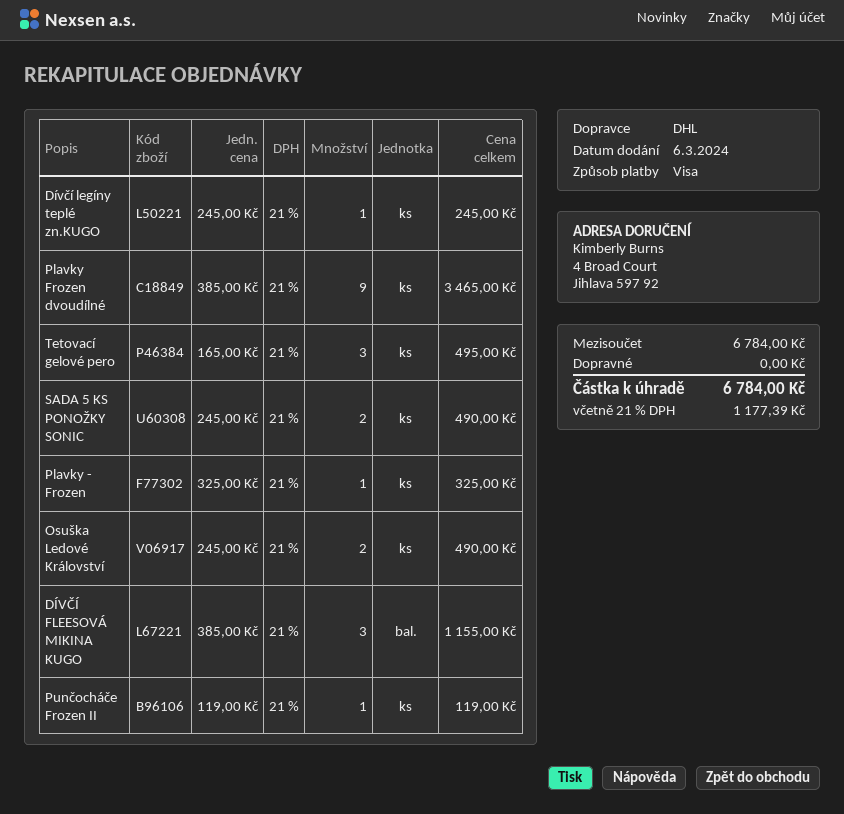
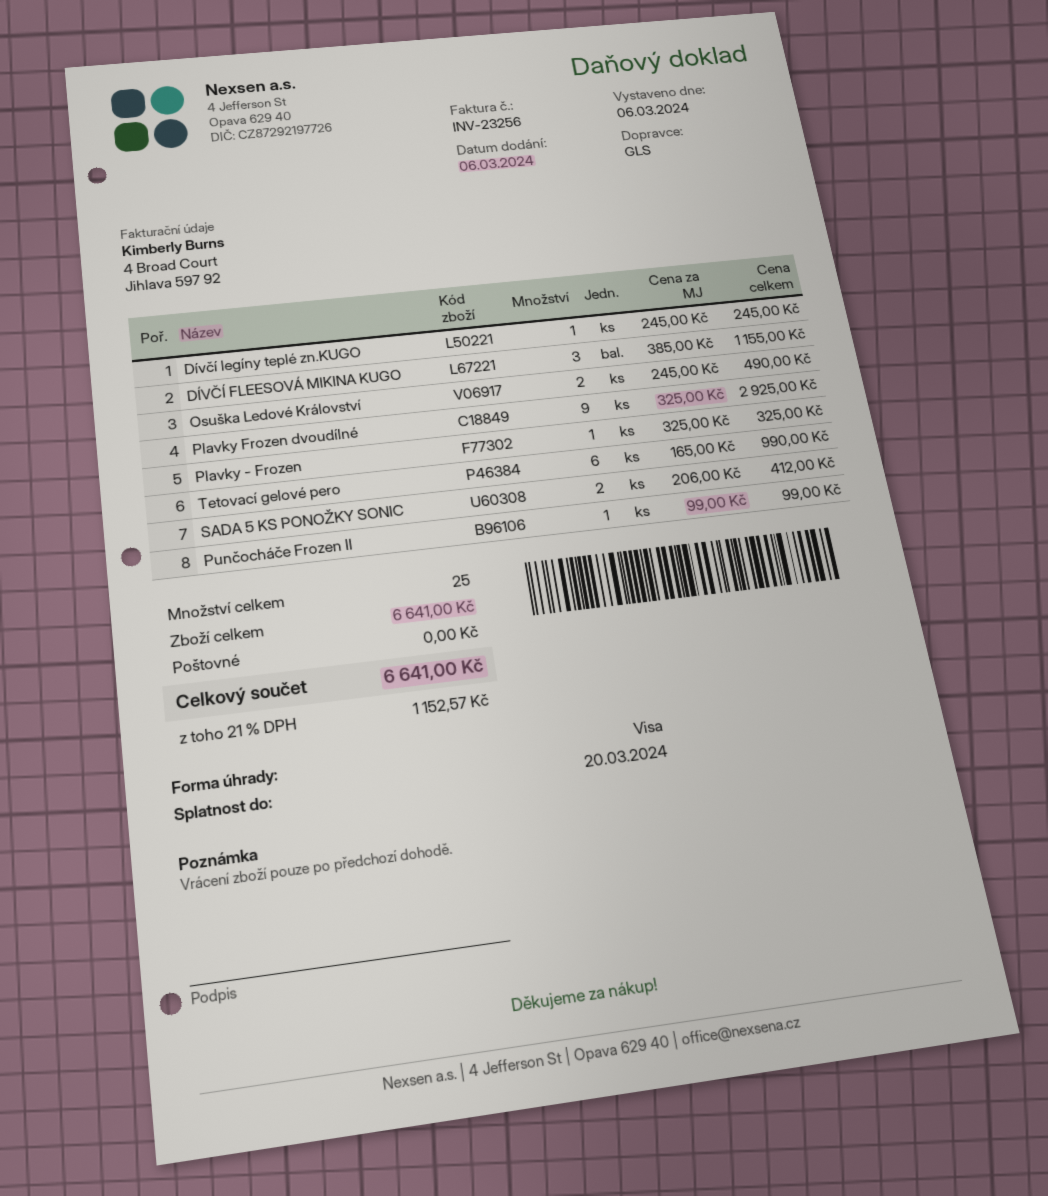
shipping method: DHL -> GLS
Plavky Frozen dvoudílné: 9 x 385.00 = 3465.00 -> 9 x 325.00 = 2925.00
Tetovací gelové pero: 3 x 165.00 = 495.00 -> 6 x 165.00 = 990.00
SADA 5 KS PONOŽKY SONIC: 2 x 245.00 = 490.00 -> 2 x 206.00 = 412.00
Punčocháče Frozen II: 1 x 119.00 = 119.00 -> 1 x 99.00 = 99.00
subtotal: 6784.00 -> 6641.00
tax: 21% = 1177.39 -> 21% = 1152.57
total: 6784.00 -> 6641.00

